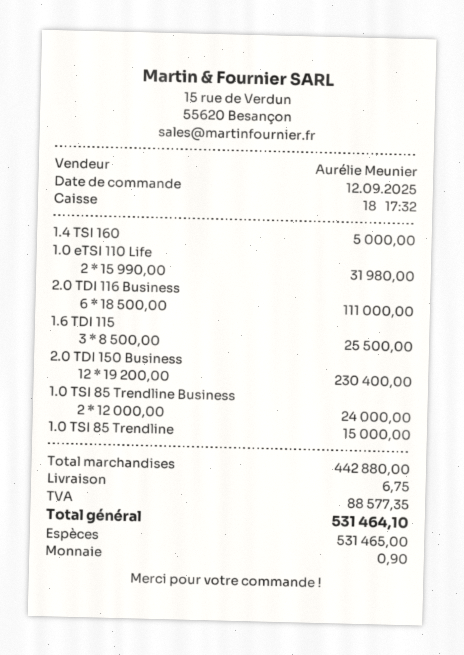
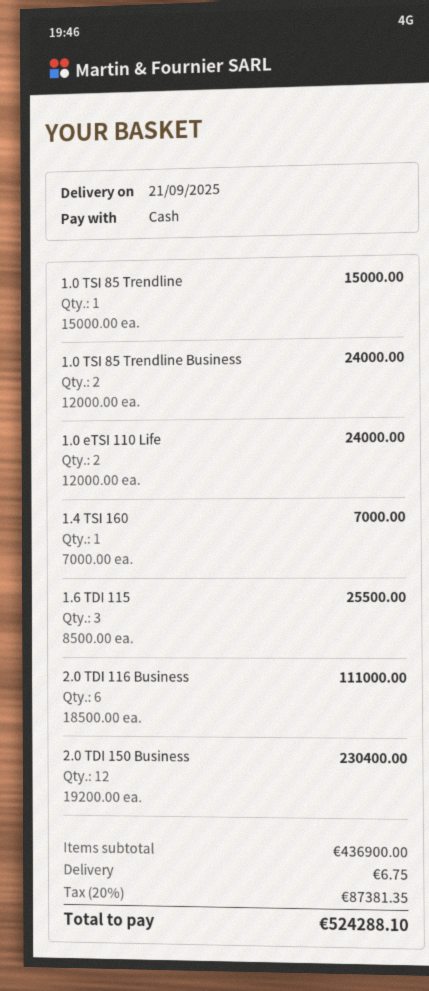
1.4 TSI 160: 1 x 5000.00 = 5000.00 -> 1 x 7000.00 = 7000.00
1.0 eTSI 110 Life: 2 x 15990.00 = 31980.00 -> 2 x 12000.00 = 24000.00
subtotal: 442880.00 -> 436900.00
tax: 88577.35 -> 87381.35
total: 531464.10 -> 524288.10

